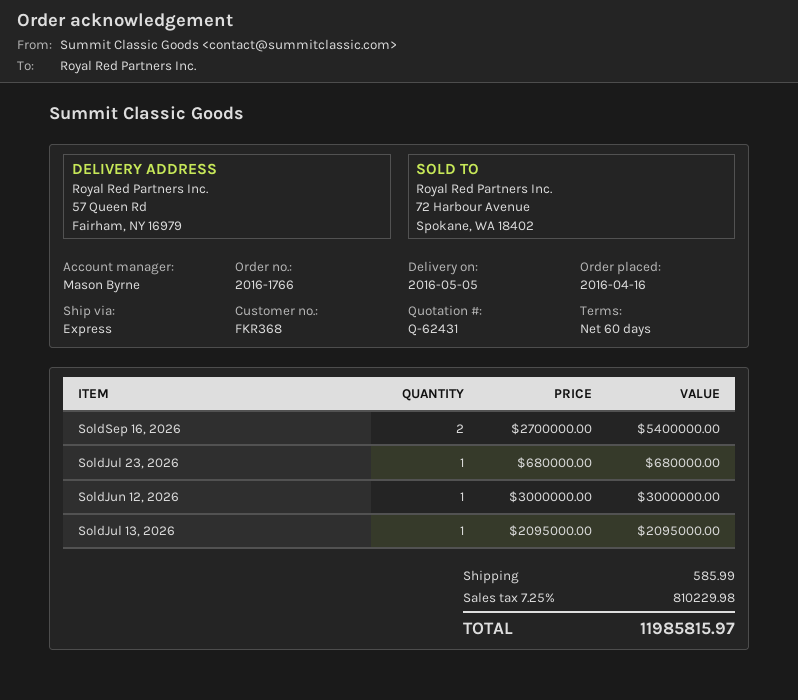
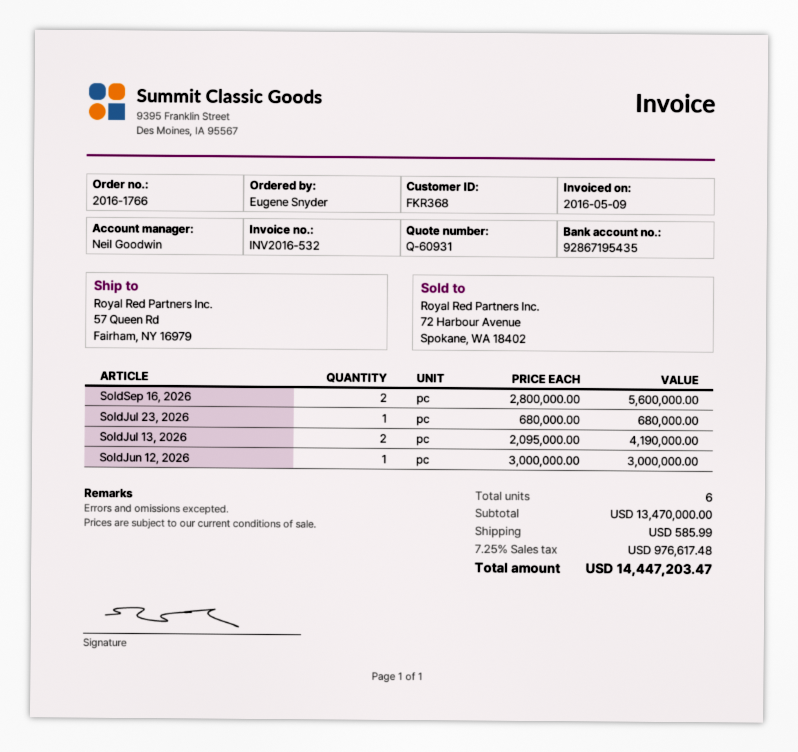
quote number: Q-62431 -> Q-60931
sales rep: Mason Byrne -> Neil Goodwin
SoldSep 16, 2026: 2 x 2700000.00 = 5400000.00 -> 2 x 2800000.00 = 5600000.00
SoldJul 13, 2026: 1 x 2095000.00 = 2095000.00 -> 2 x 2095000.00 = 4190000.00
tax: 7.25% = 810229.98 -> 7.25% = 976617.48
total: 11985815.97 -> 14447203.47

